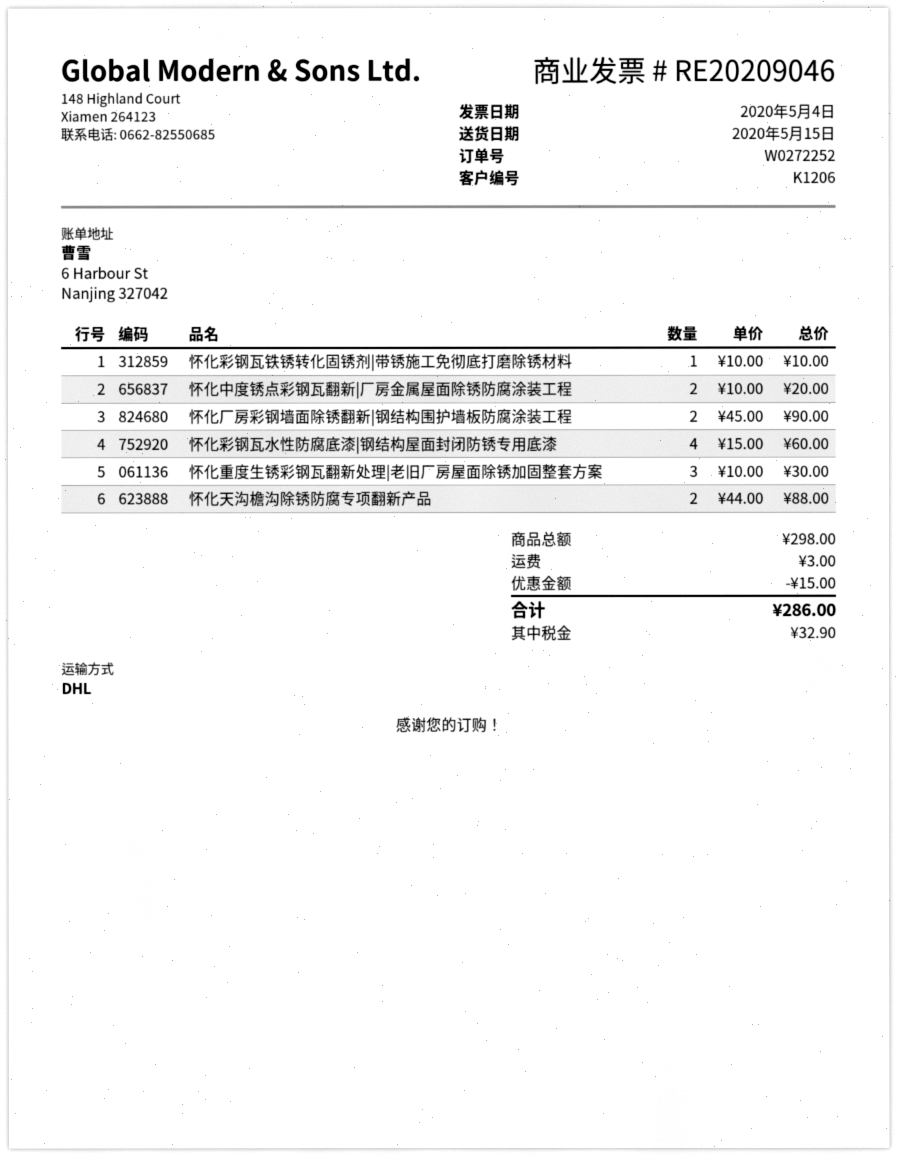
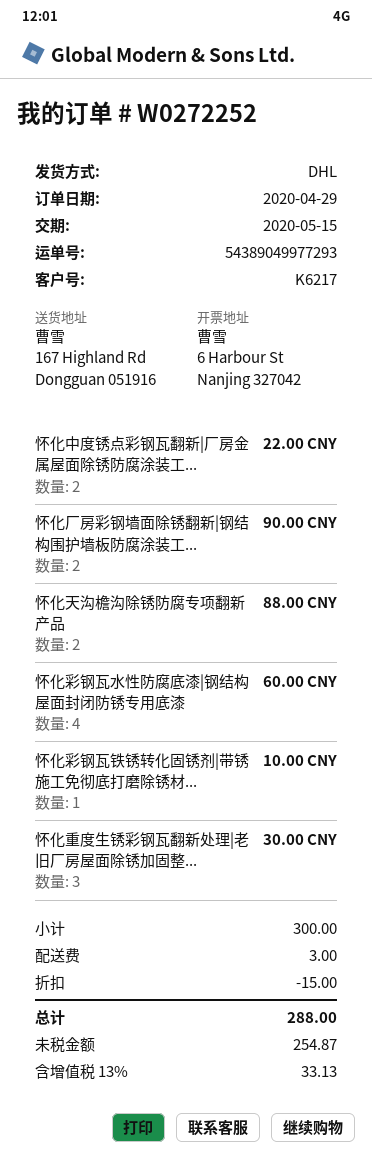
customer number: K1206 -> K6217
怀化中度锈点彩钢瓦翻新|厂房金属屋面除锈防腐涂装工程: 2 for 20.00 -> 2 for 22.00
subtotal: 298.00 -> 300.00
tax: 32.90 -> 33.13
total: 286.00 -> 288.00

